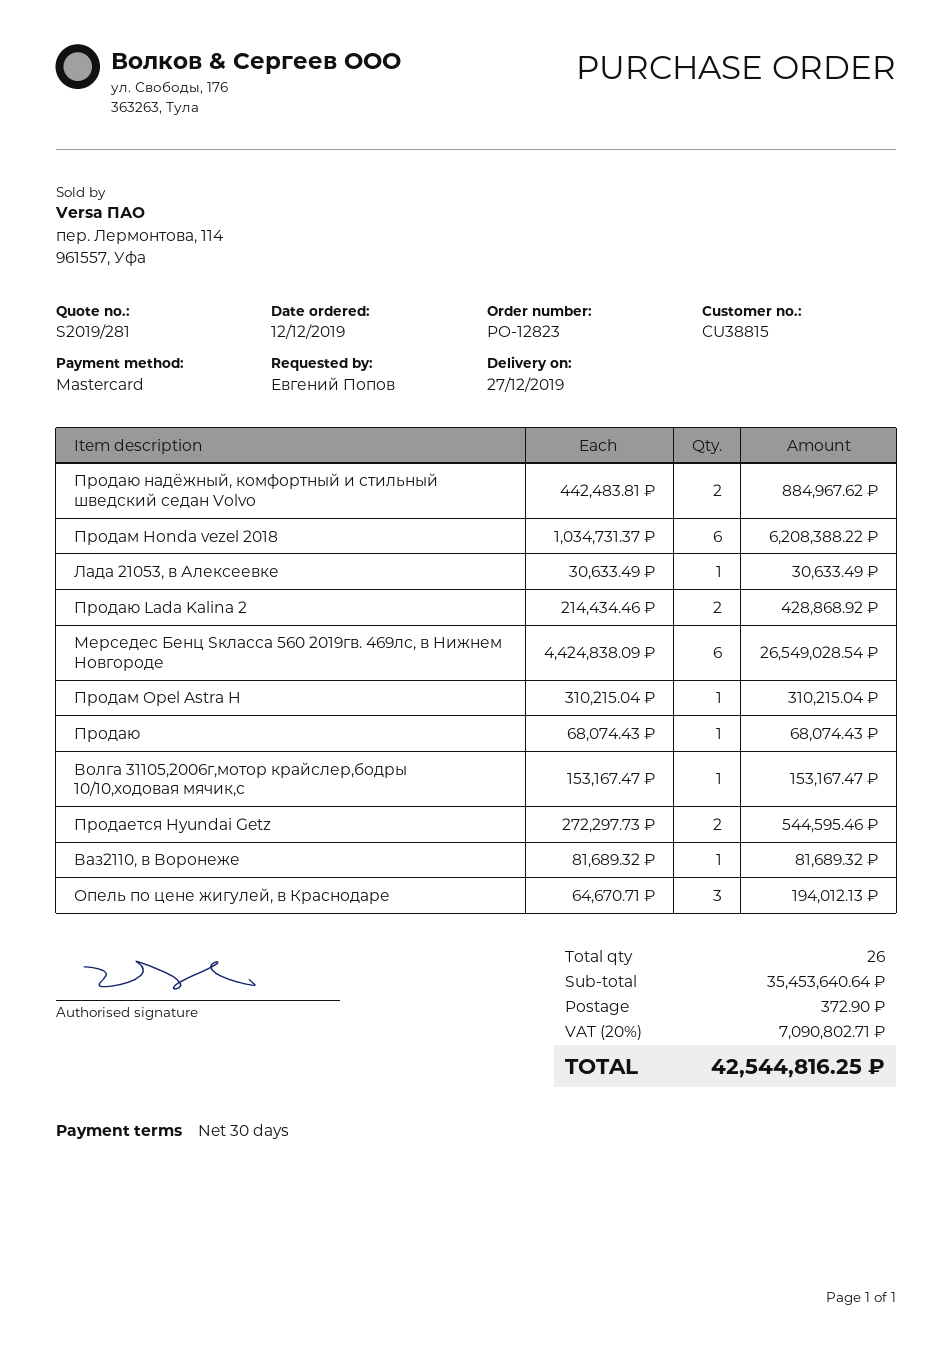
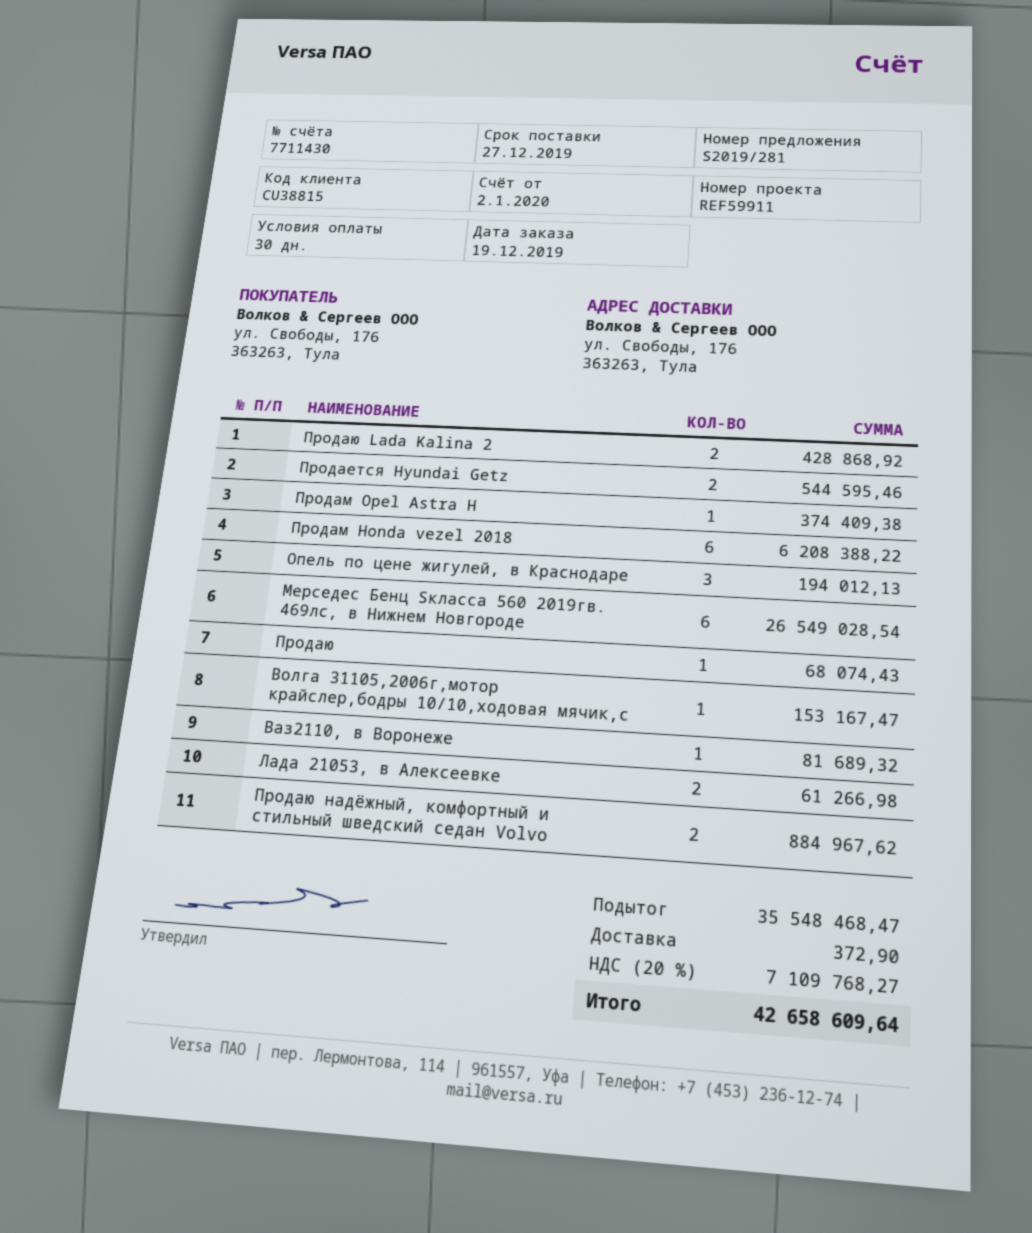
order date: 2019-12-12 -> 2019-12-19
Лада 21053, в Алексеевке: 1 for 30633.49 -> 2 for 61266.98
Продам Opel Astra H: 1 for 310215.04 -> 1 for 374409.38
subtotal: 35453640.64 -> 35548468.47
tax: 20% = 7090802.71 -> 20% = 7109768.27
total: 42544816.25 -> 42658609.64

